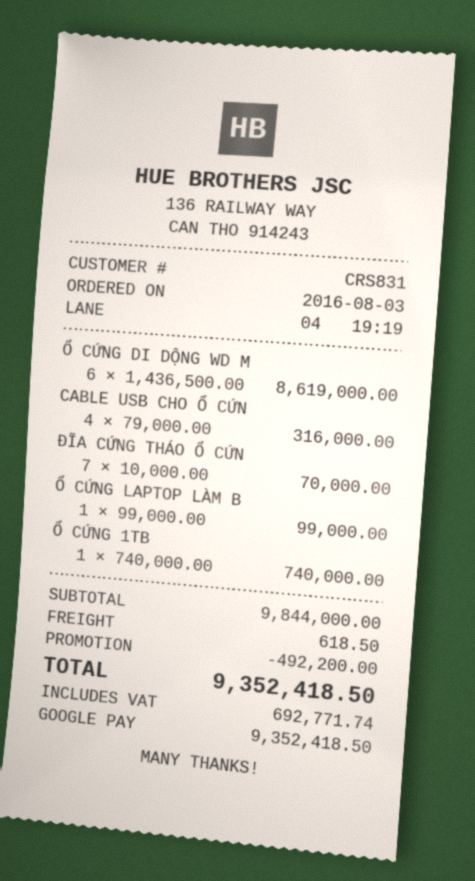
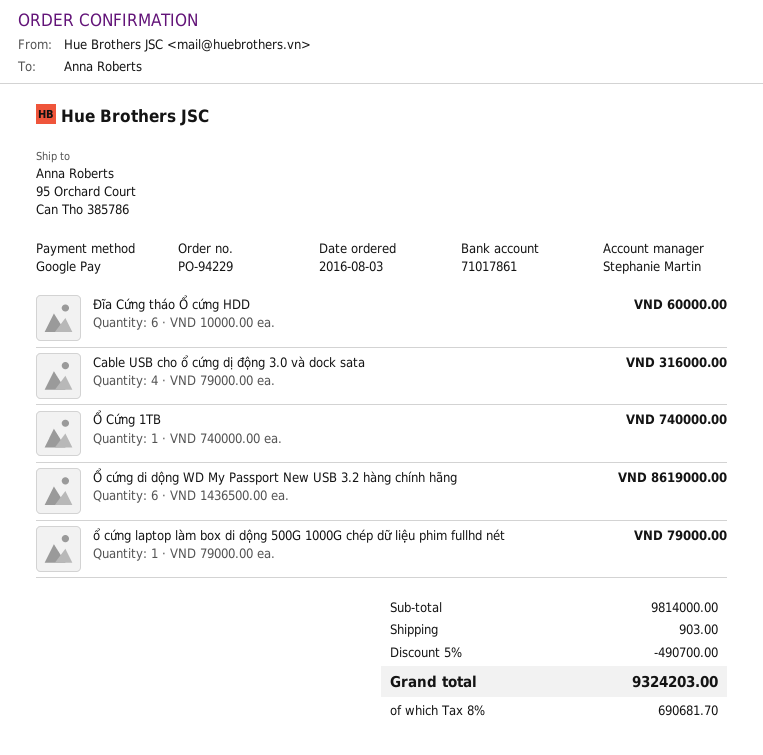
ĐĨA CỨNG THÁO Ổ CỨN: 7 x 10000.00 = 70000.00 -> 6 x 10000.00 = 60000.00
Ổ CỨNG LAPTOP LÀM B: 1 x 99000.00 = 99000.00 -> 1 x 79000.00 = 79000.00
subtotal: 9844000.00 -> 9814000.00
discount: 492200.00 -> 490700.00
shipping: 618.50 -> 903.00
tax: 692771.74 -> 690681.70
total: 9352418.50 -> 9324203.00

